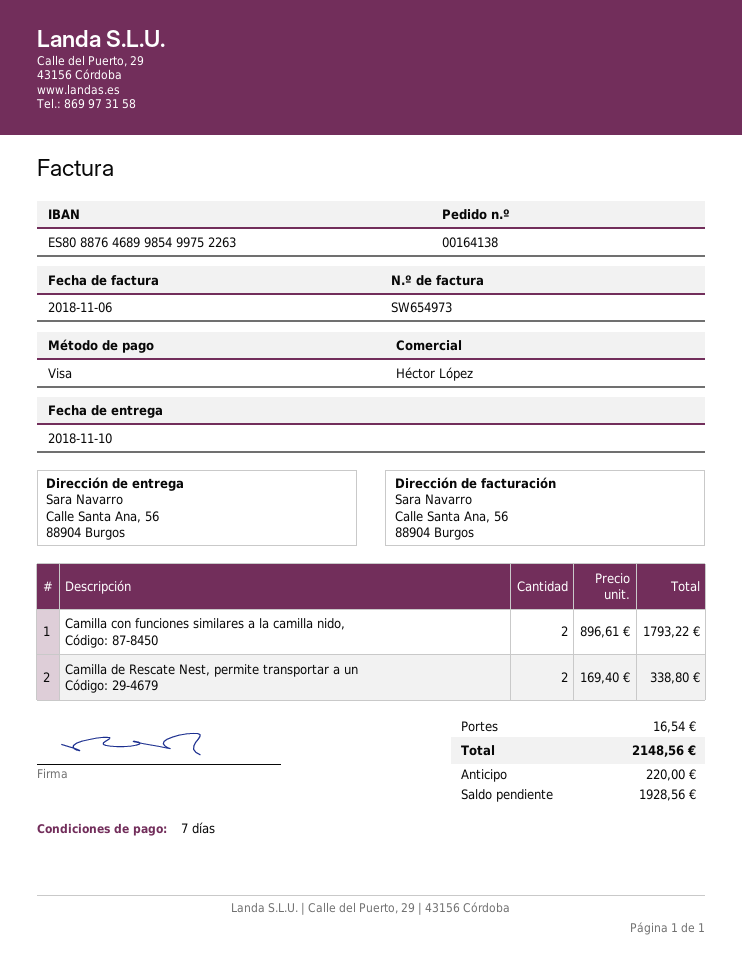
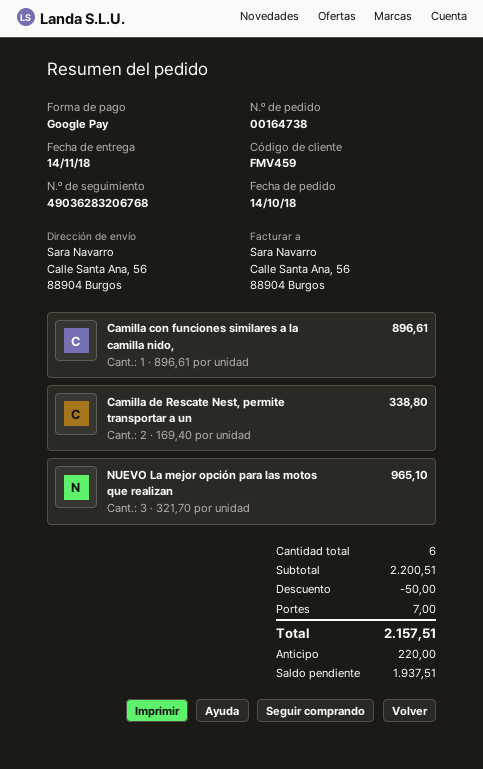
order number: 00164138 -> 00164738
delivery date: 2018-11-10 -> 2018-11-14
payment method: Visa -> Google Pay
Camilla con funciones similares a la camilla nido,: 2 x 896.61 = 1793.22 -> 1 x 896.61 = 896.61
NUEVO La mejor opción para las motos que realizan: none -> 3 x 321.70 = 965.10
discount: none -> 50.00
shipping: 16.54 -> 7.00
total: 2148.56 -> 2157.51
balance: 1928.56 -> 1937.51

